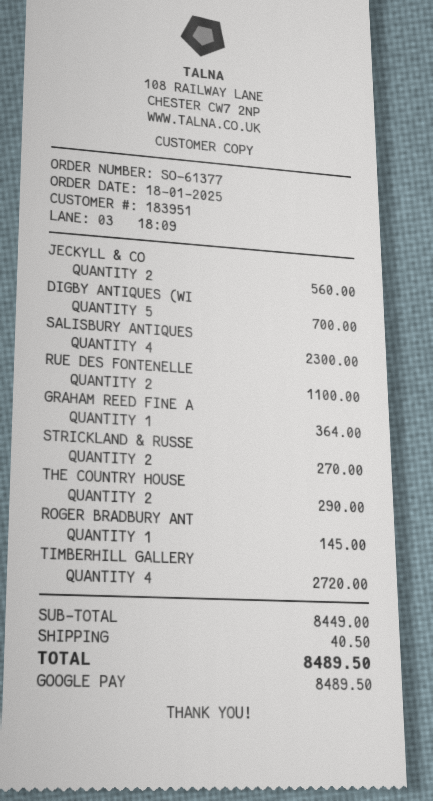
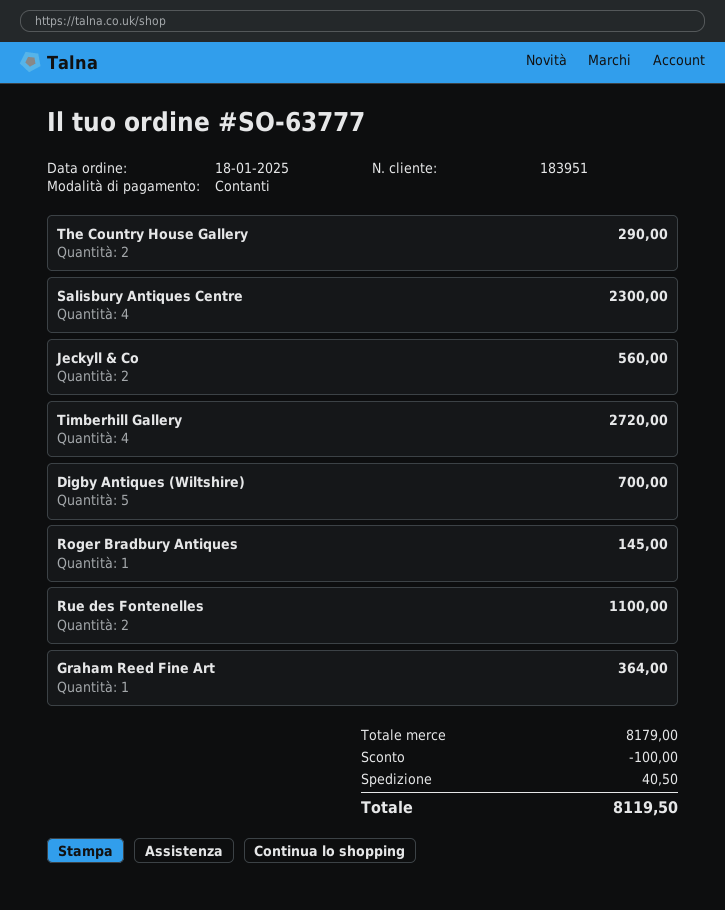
order number: SO-61377 -> SO-63777
payment method: Google Pay -> cash
STRICKLAND & RUSSE: 2 for 270.00 -> none
subtotal: 8449.00 -> 8179.00
discount: none -> 100.00
total: 8489.50 -> 8119.50

